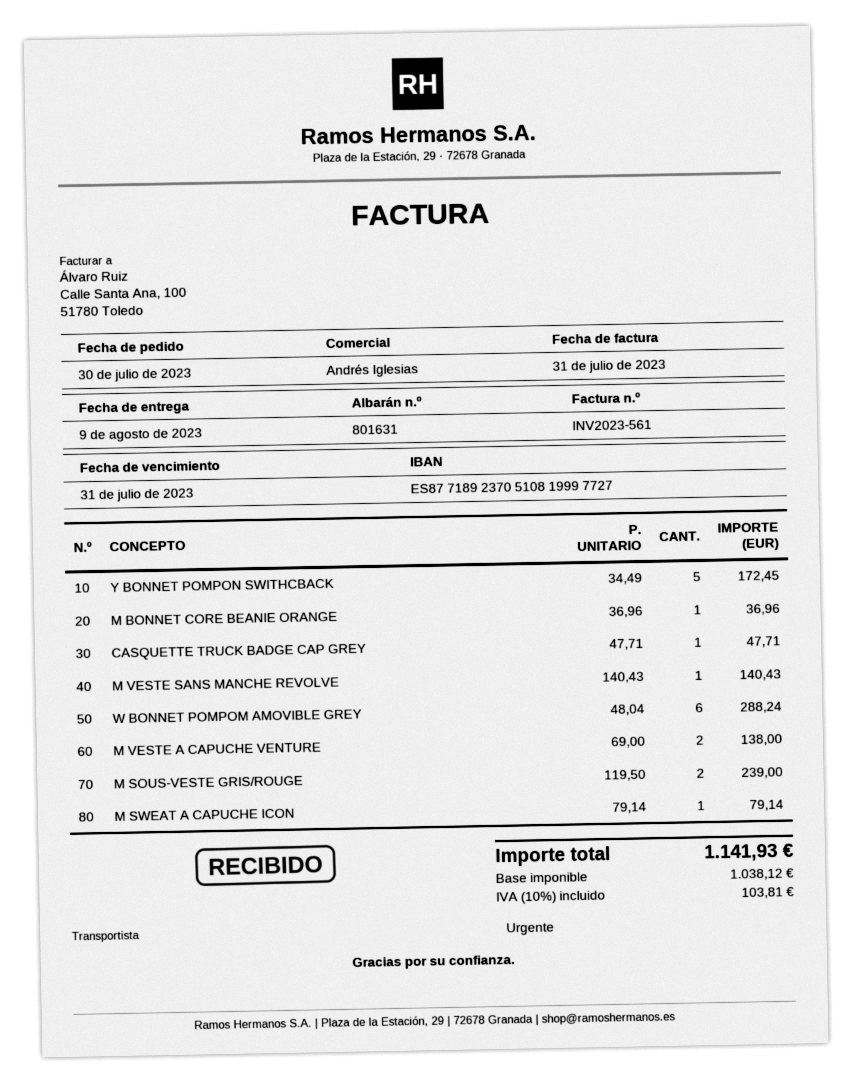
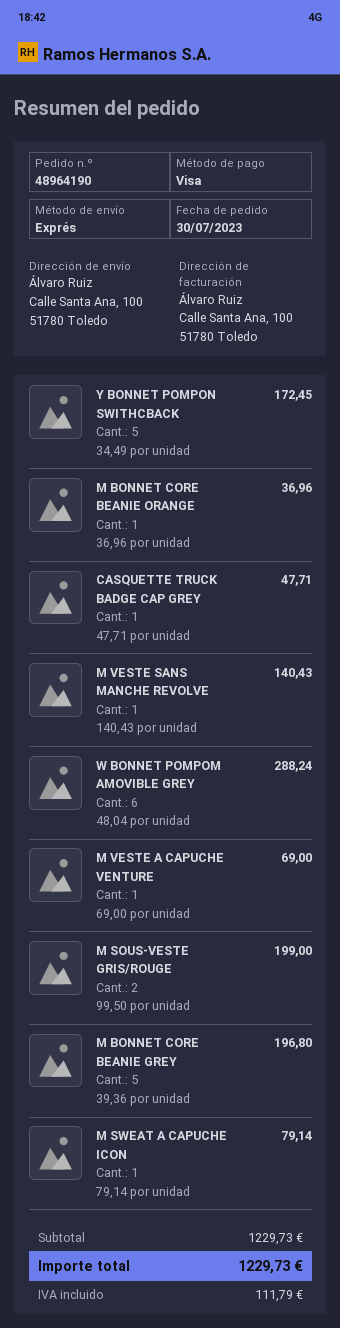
M VESTE A CAPUCHE VENTURE: 2 x 69.00 = 138.00 -> 1 x 69.00 = 69.00
M SOUS-VESTE GRIS/ROUGE: 2 x 119.50 = 239.00 -> 2 x 99.50 = 199.00
M BONNET CORE BEANIE GREY: none -> 5 x 39.36 = 196.80
tax: 103.81 -> 111.79
total: 1141.93 -> 1229.73

